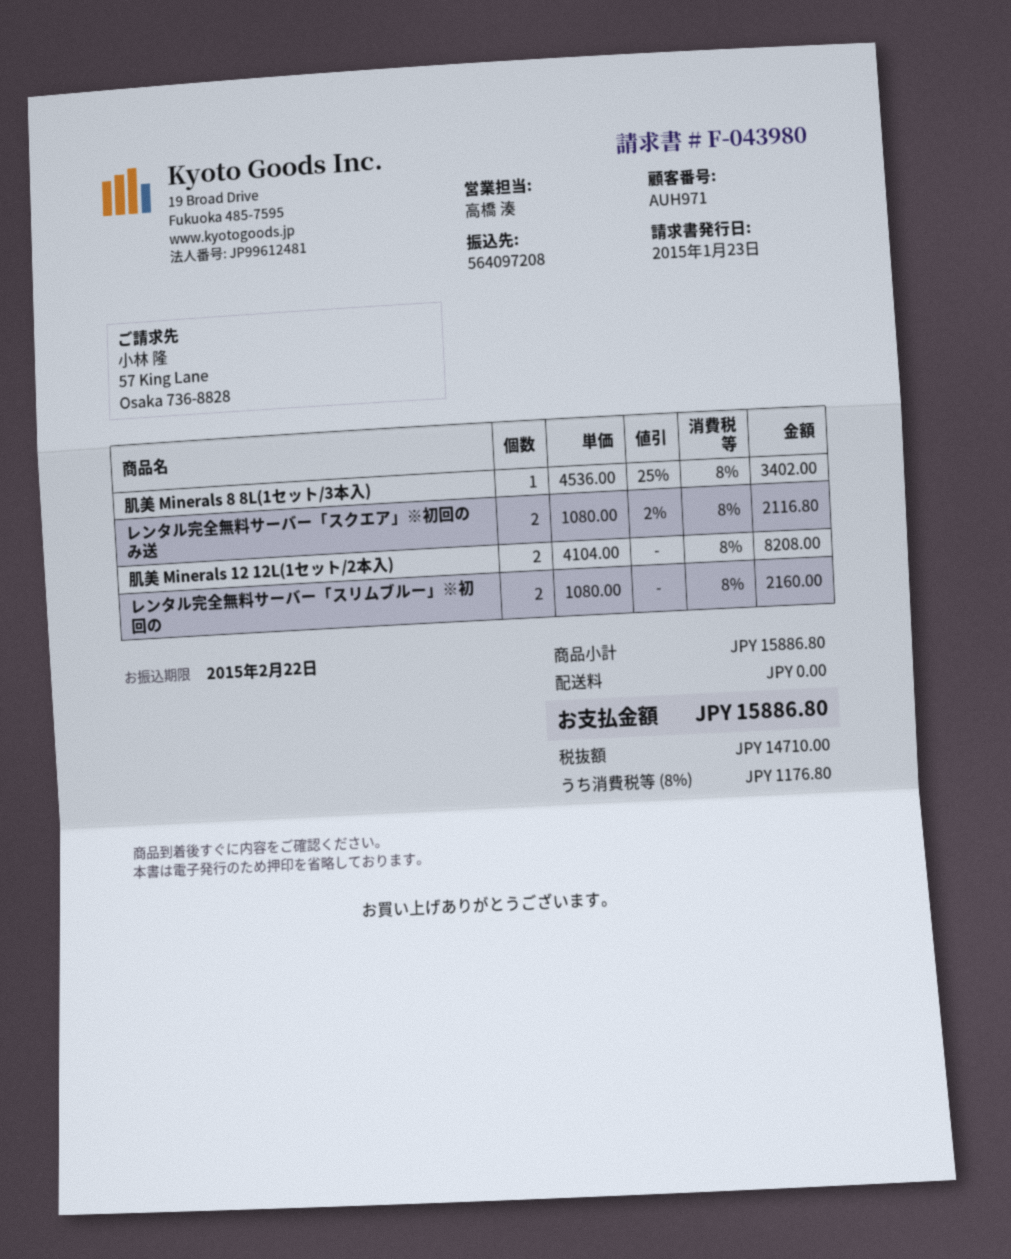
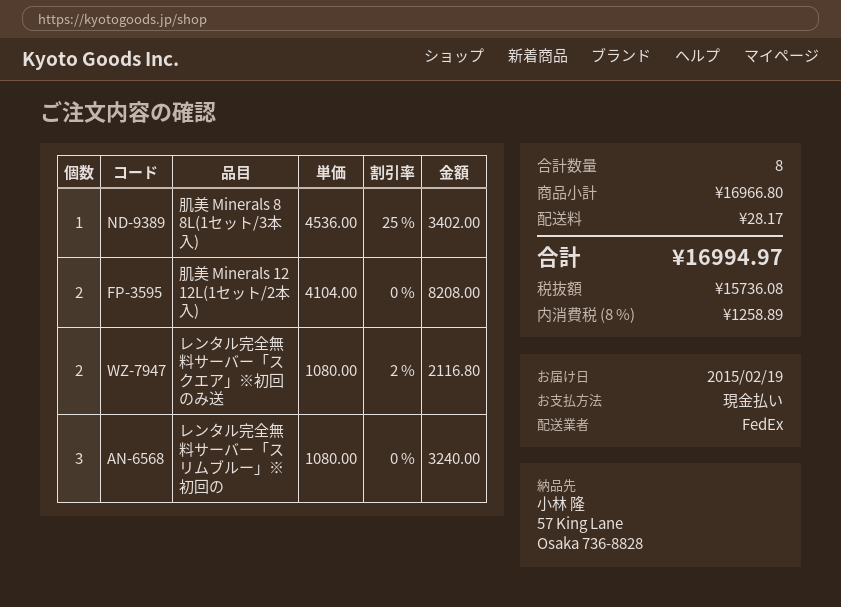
レンタル完全無料サーバー「スリムブルー」※初回の: 2 x 1080.00 = 2160.00 -> 3 x 1080.00 = 3240.00
subtotal: 15886.80 -> 16966.80
shipping: 0.00 -> 28.17
net: 14710.00 -> 15736.08
tax: 8% = 1176.80 -> 8% = 1258.89
total: 15886.80 -> 16994.97

